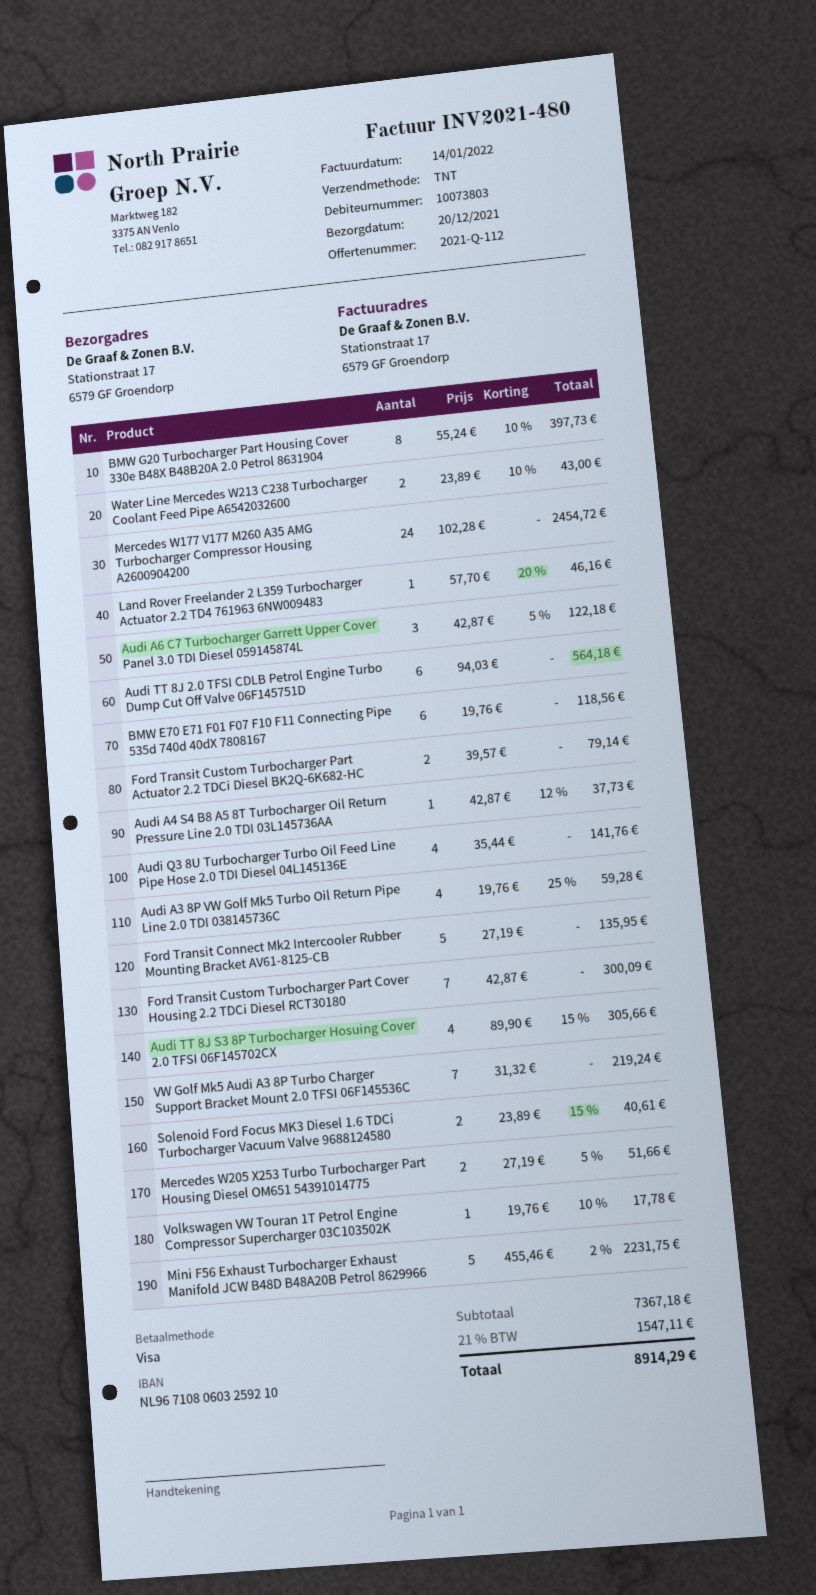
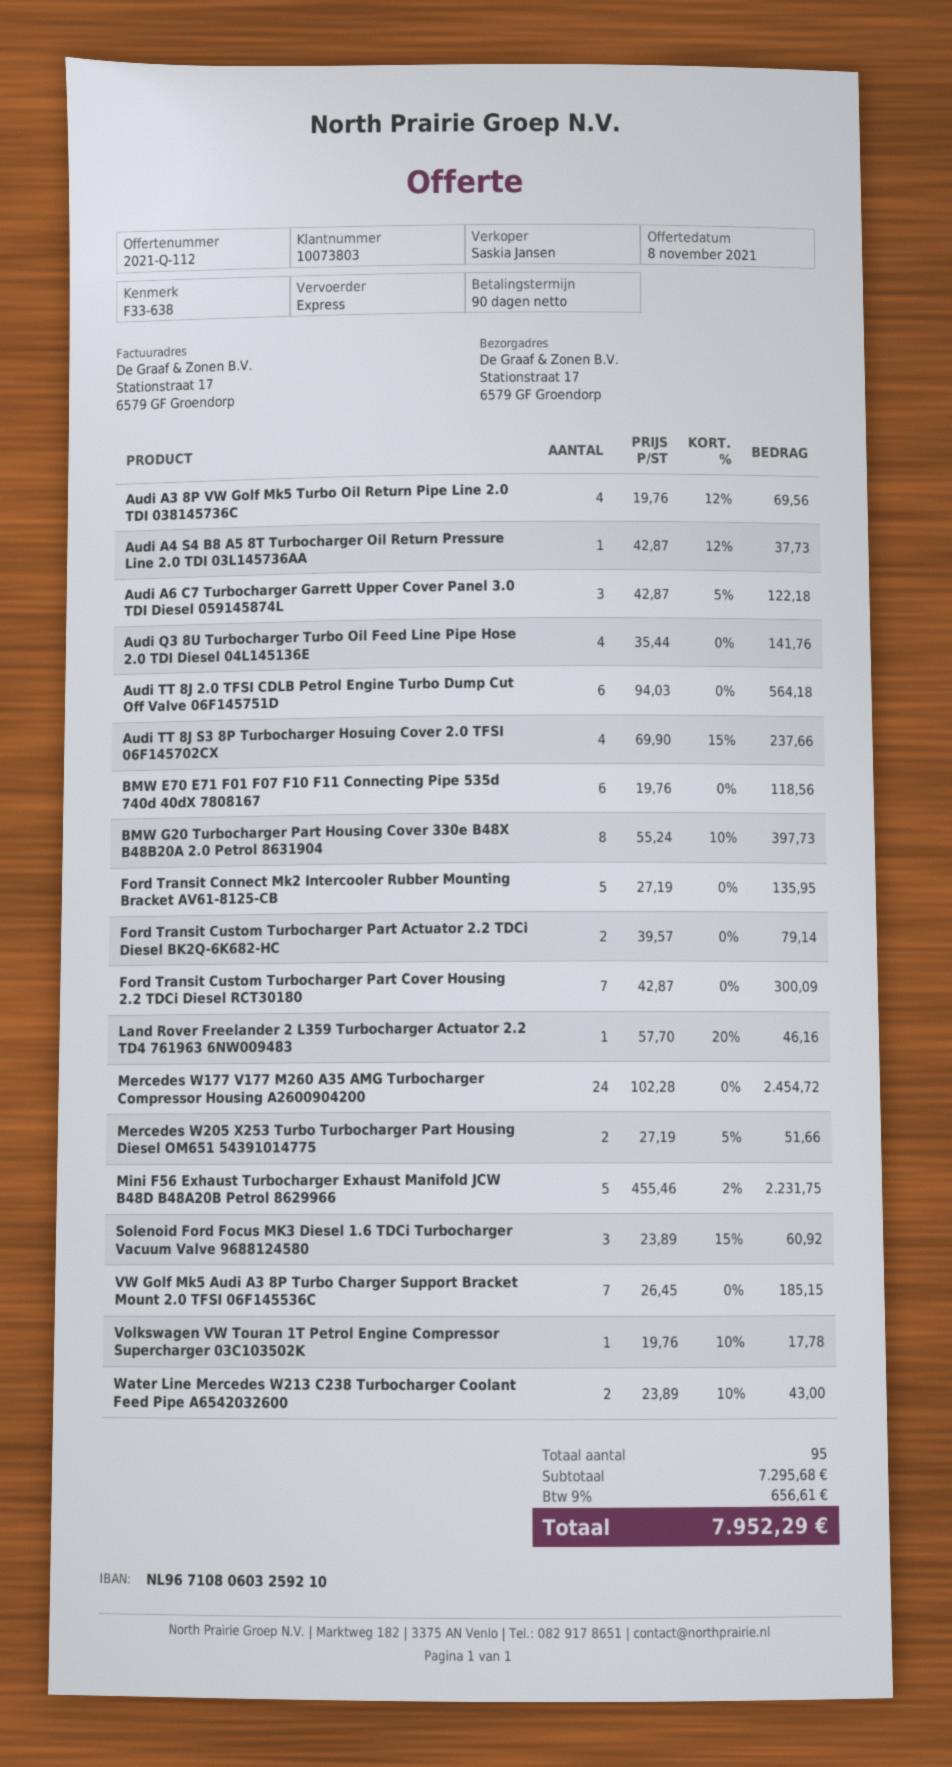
shipping method: TNT -> express
Audi A3 8P VW Golf Mk5 Turbo Oil Return Pipe Line 2.0 TDI 038145736C: 4 x 19.76 - 25% = 59.28 -> 4 x 19.76 - 12% = 69.56
Audi TT 8J S3 8P Turbocharger Hosuing Cover 2.0 TFSI 06F145702CX: 4 x 89.90 - 15% = 305.66 -> 4 x 69.90 - 15% = 237.66
VW Golf Mk5 Audi A3 8P Turbo Charger Support Bracket Mount 2.0 TFSI 06F145536C: 7 x 31.32 = 219.24 -> 7 x 26.45 = 185.15
Solenoid Ford Focus MK3 Diesel 1.6 TDCi Turbocharger Vacuum Valve 9688124580: 2 x 23.89 - 15% = 40.61 -> 3 x 23.89 - 15% = 60.92
subtotal: 7367.18 -> 7295.68
tax: 21% = 1547.11 -> 9% = 656.61
total: 8914.29 -> 7952.29

